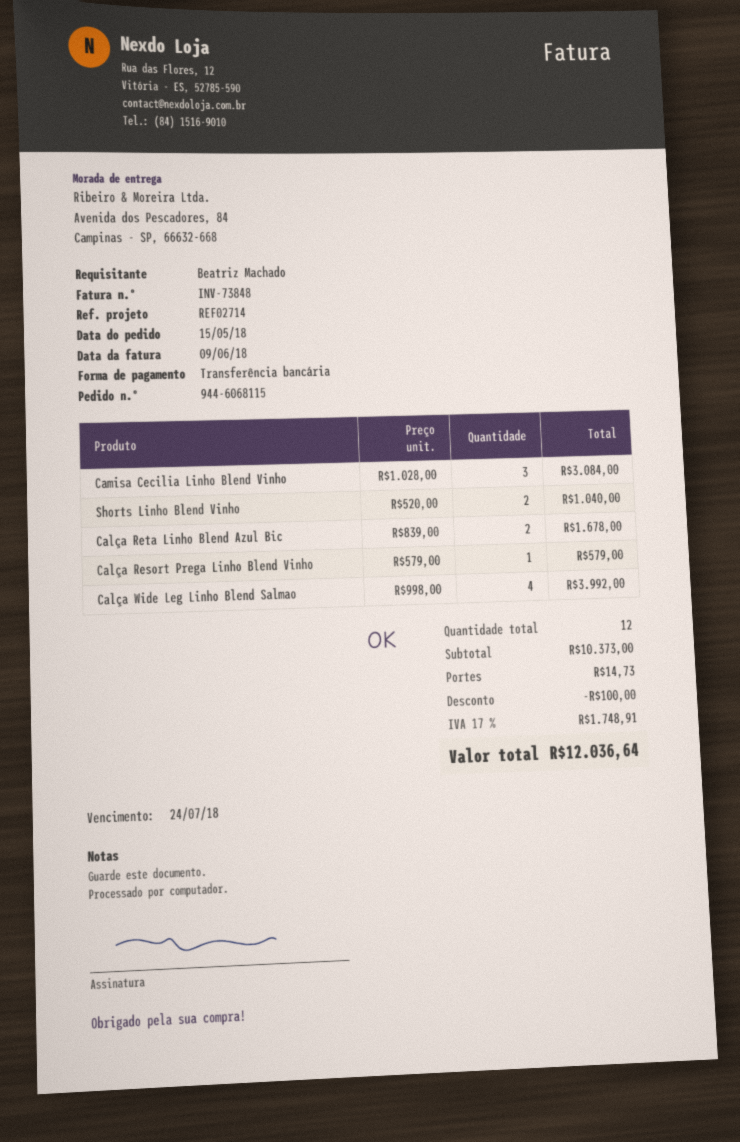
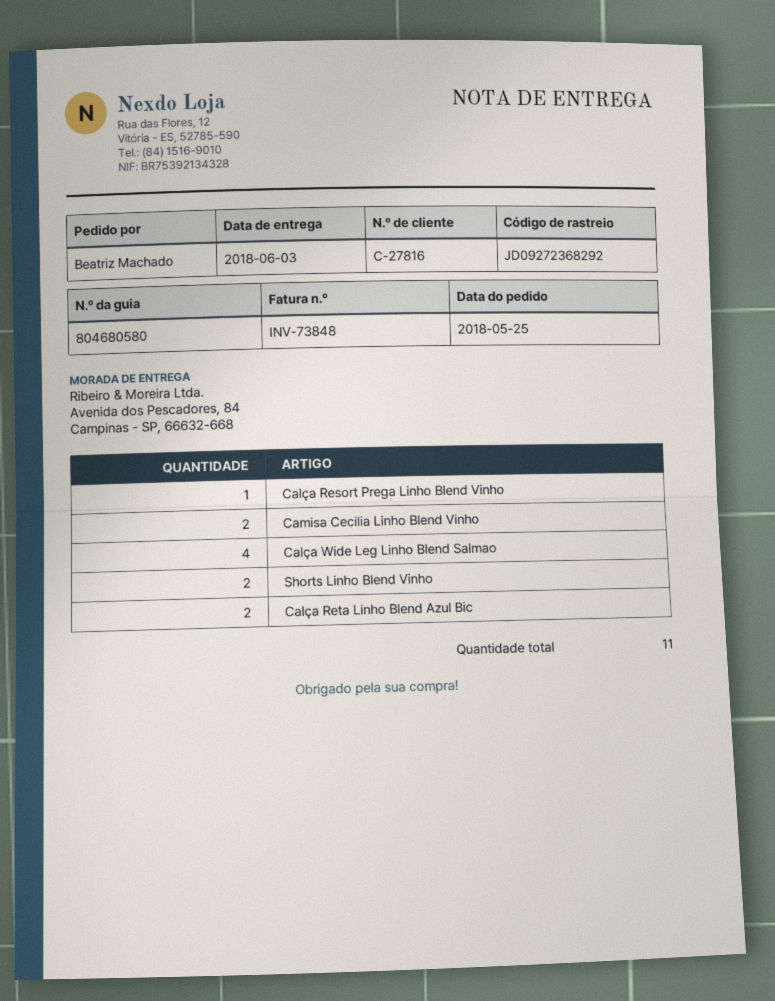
order date: 2018-05-15 -> 2018-05-25
Camisa Cecilia Linho Blend Vinho: 3 -> 2
total quantity: 12 -> 11

